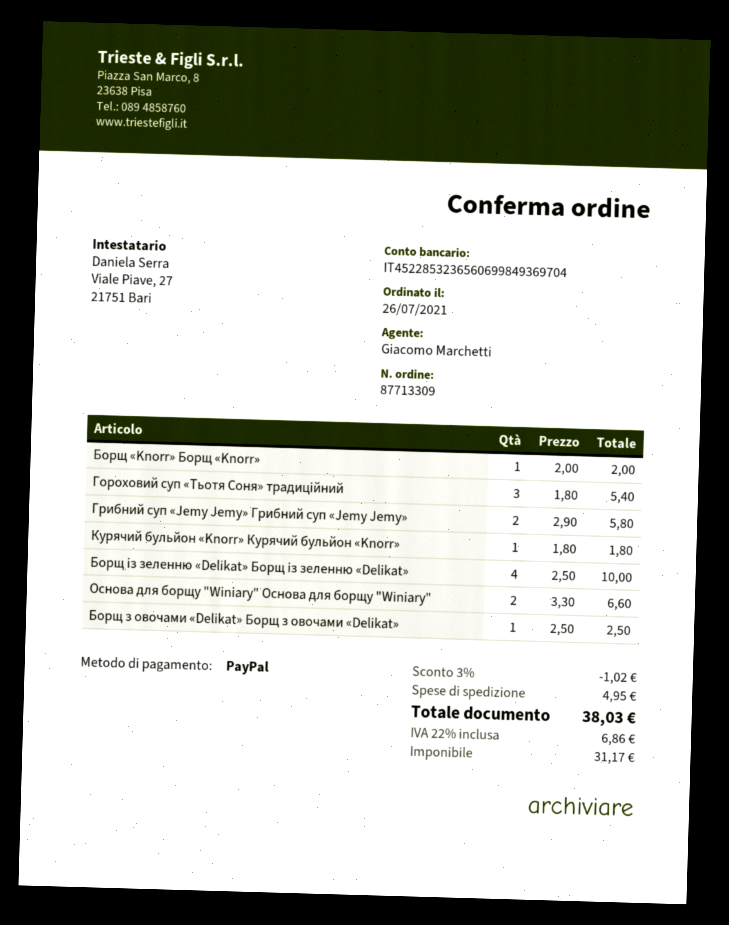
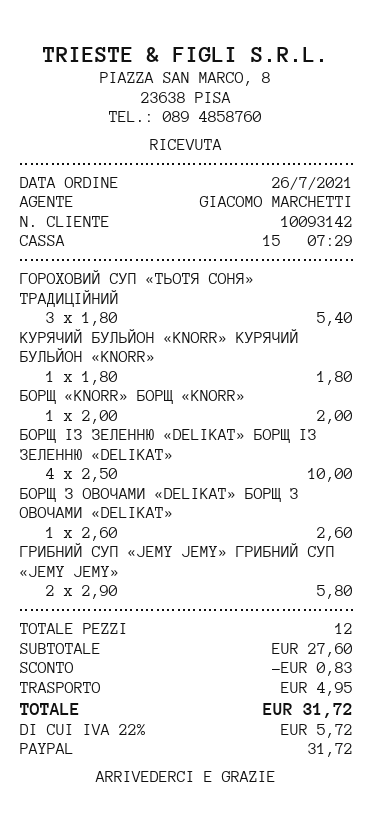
Основа для борщу "Winiary" Основа для борщу "Winiary": 2 x 3.30 = 6.60 -> none
Борщ з овочами «Delikat» Борщ з овочами «Delikat»: 1 x 2.50 = 2.50 -> 1 x 2.60 = 2.60
discount: 1.02 -> 0.83
tax: 22% = 6.86 -> 22% = 5.72
total: 38.03 -> 31.72

